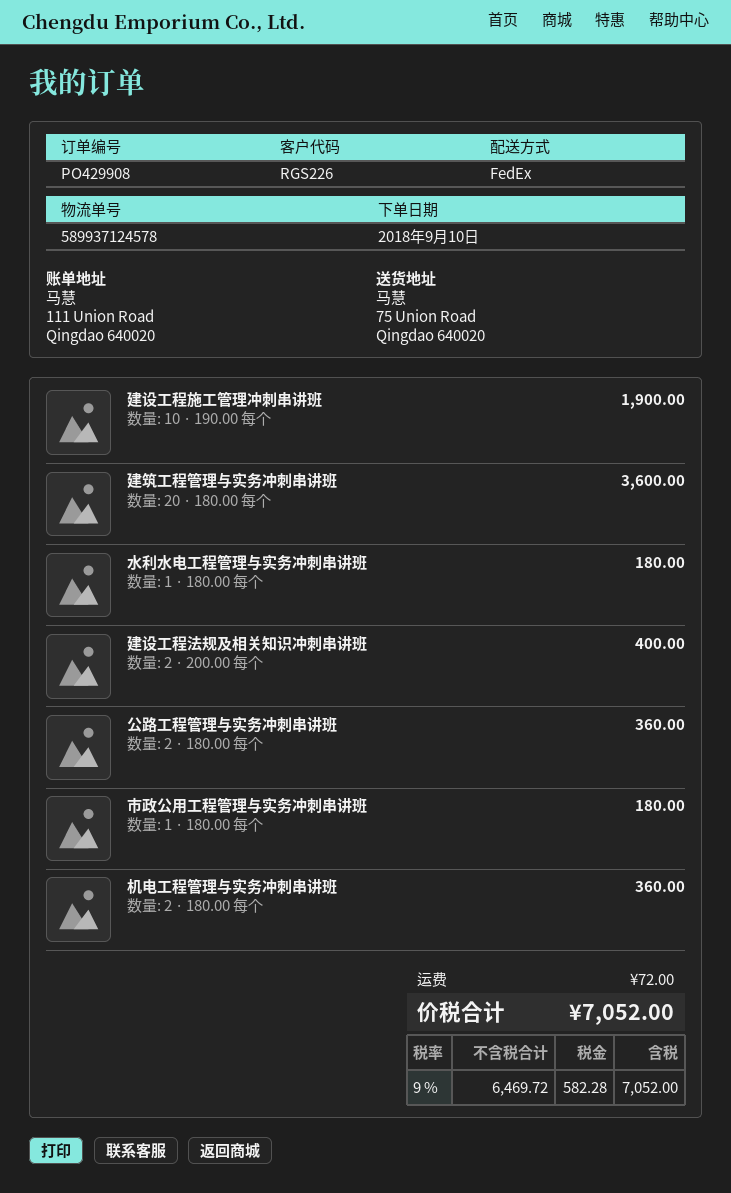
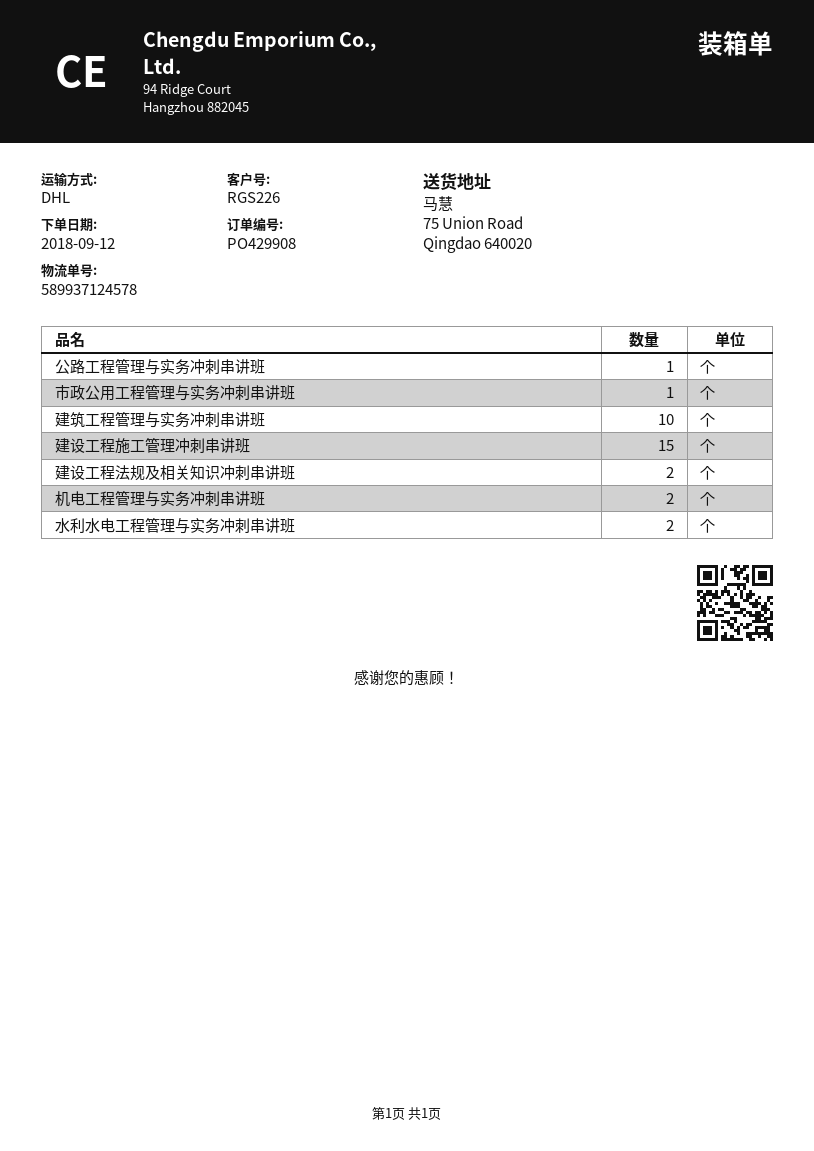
order date: 2018-09-10 -> 2018-09-12
shipping method: FedEx -> DHL
建设工程施工管理冲刺串讲班: 10 -> 15
建筑工程管理与实务冲刺串讲班: 20 -> 10
水利水电工程管理与实务冲刺串讲班: 1 -> 2
公路工程管理与实务冲刺串讲班: 2 -> 1

